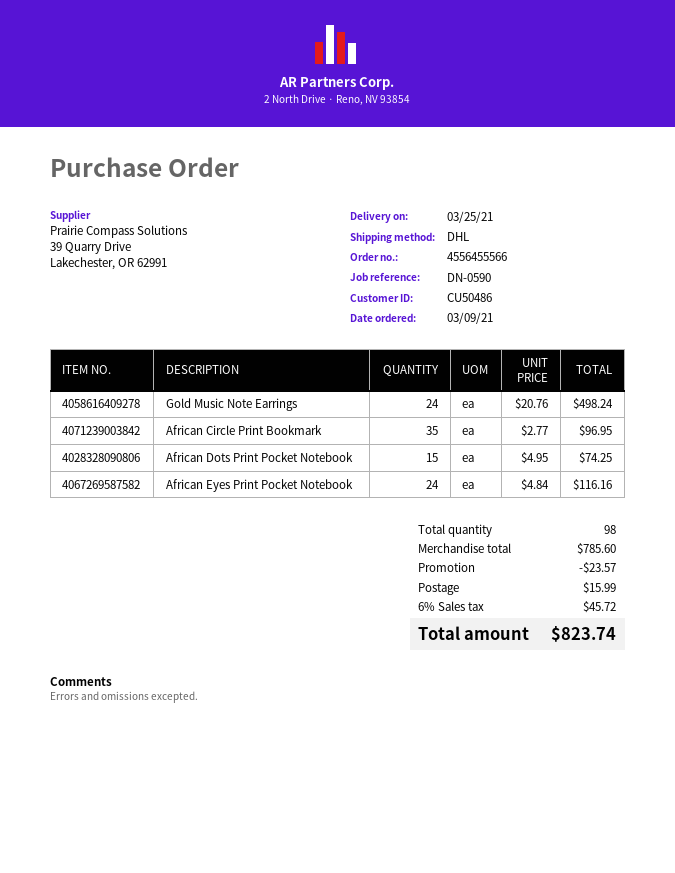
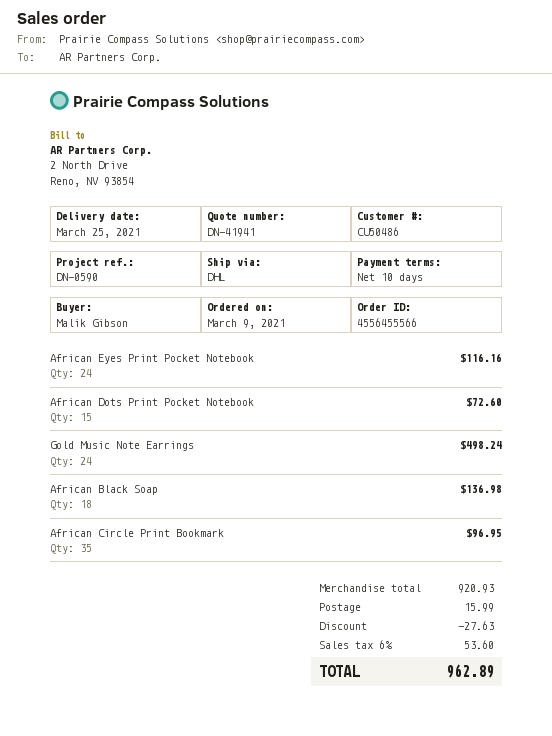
African Dots Print Pocket Notebook: 15 for 74.25 -> 15 for 72.60
African Black Soap: none -> 18 for 136.98
subtotal: 785.60 -> 920.93
discount: 23.57 -> 27.63
tax: 6% = 45.72 -> 6% = 53.60
total: 823.74 -> 962.89

